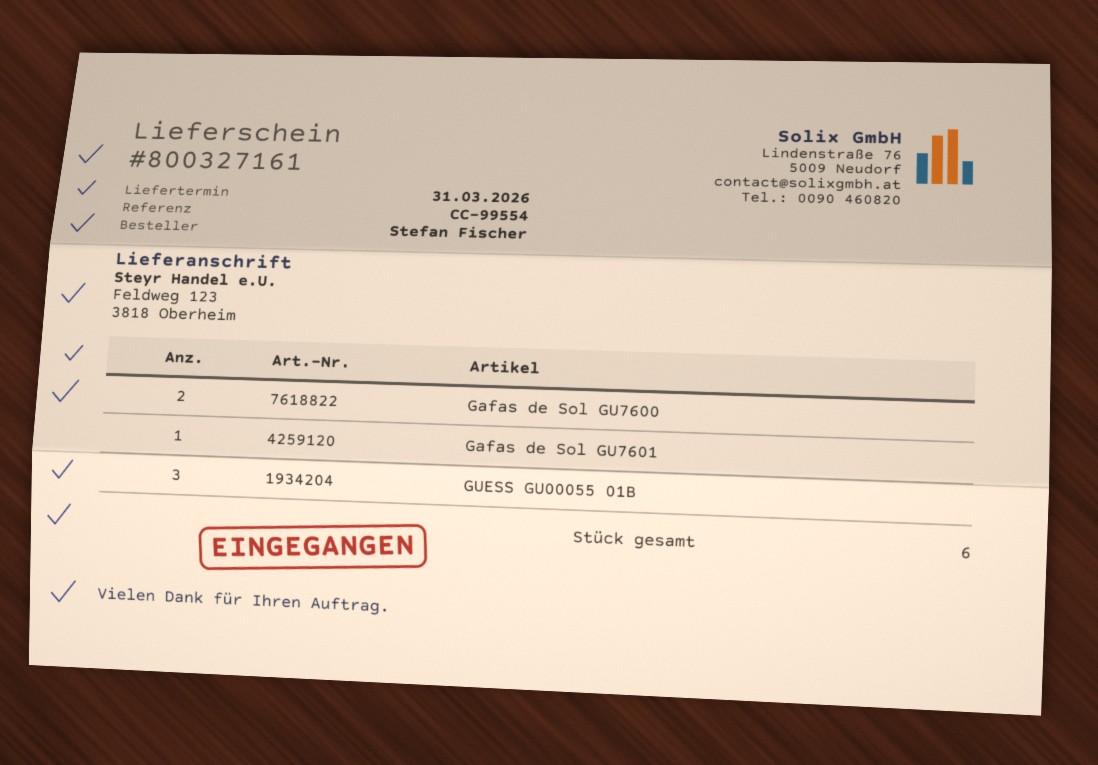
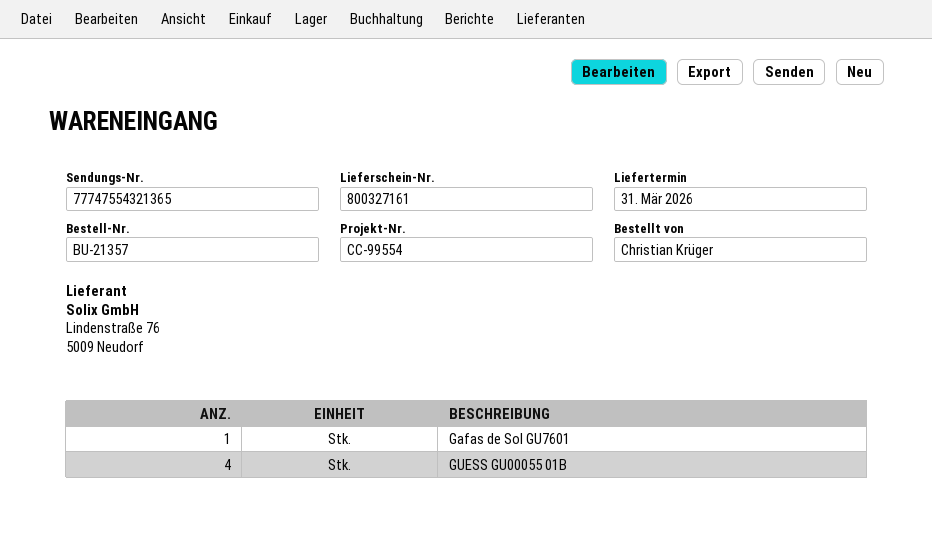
ordered by: Stefan Fischer -> Christian Krüger
Gafas de Sol GU7600: 2 -> none
GUESS GU00055 01B: 3 -> 4

